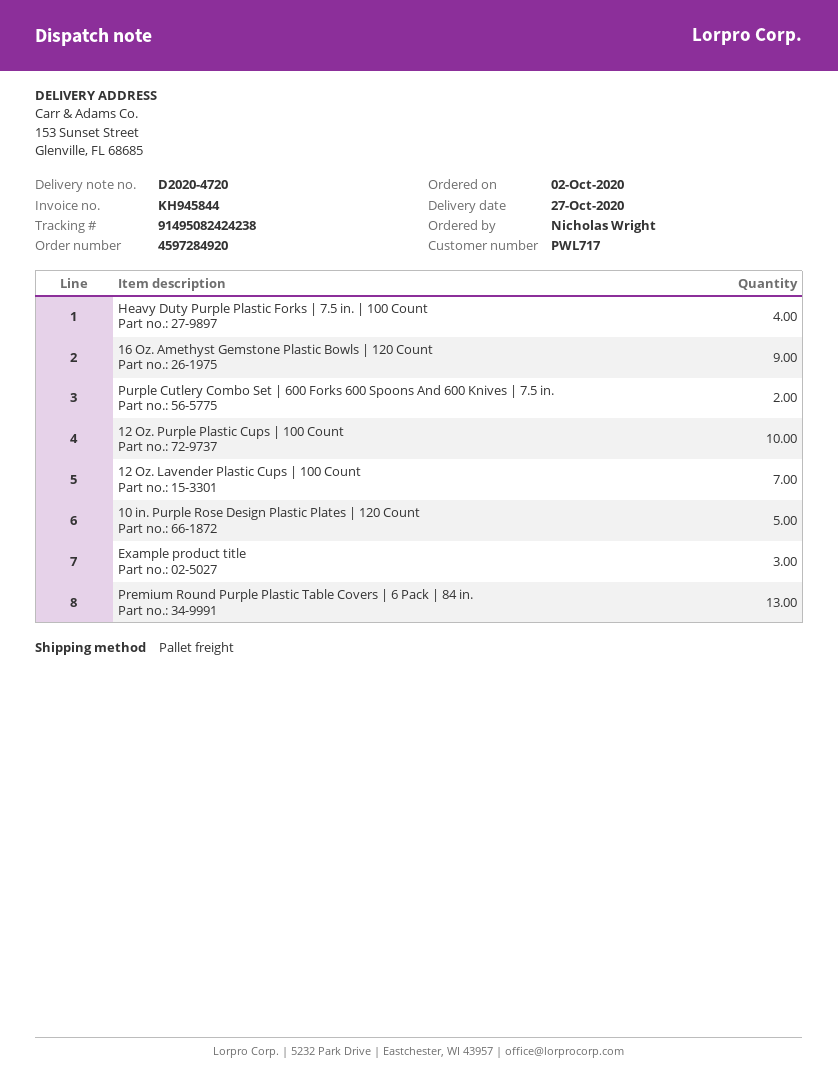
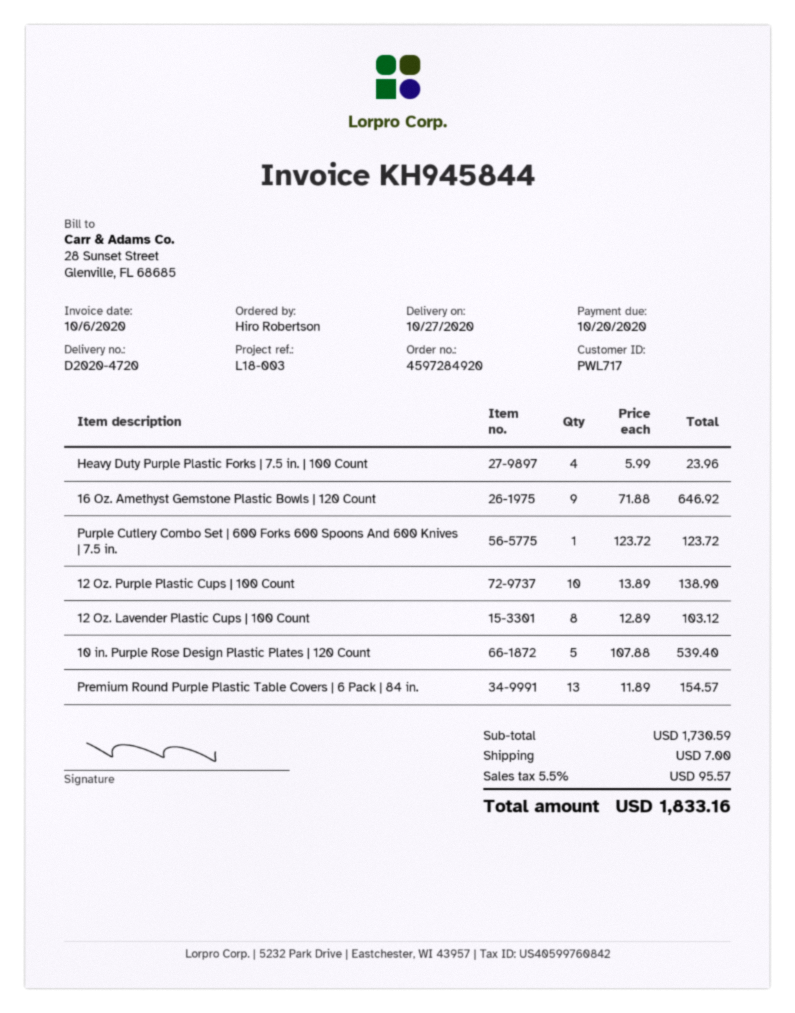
ordered by: Nicholas Wright -> Hiro Robertson
Purple Cutlery Combo Set | 600 Forks 600 Spoons And 600 Knives | 7.5 in.: 2 -> 1
12 Oz. Lavender Plastic Cups | 100 Count: 7 -> 8
Example product title: 3 -> none

